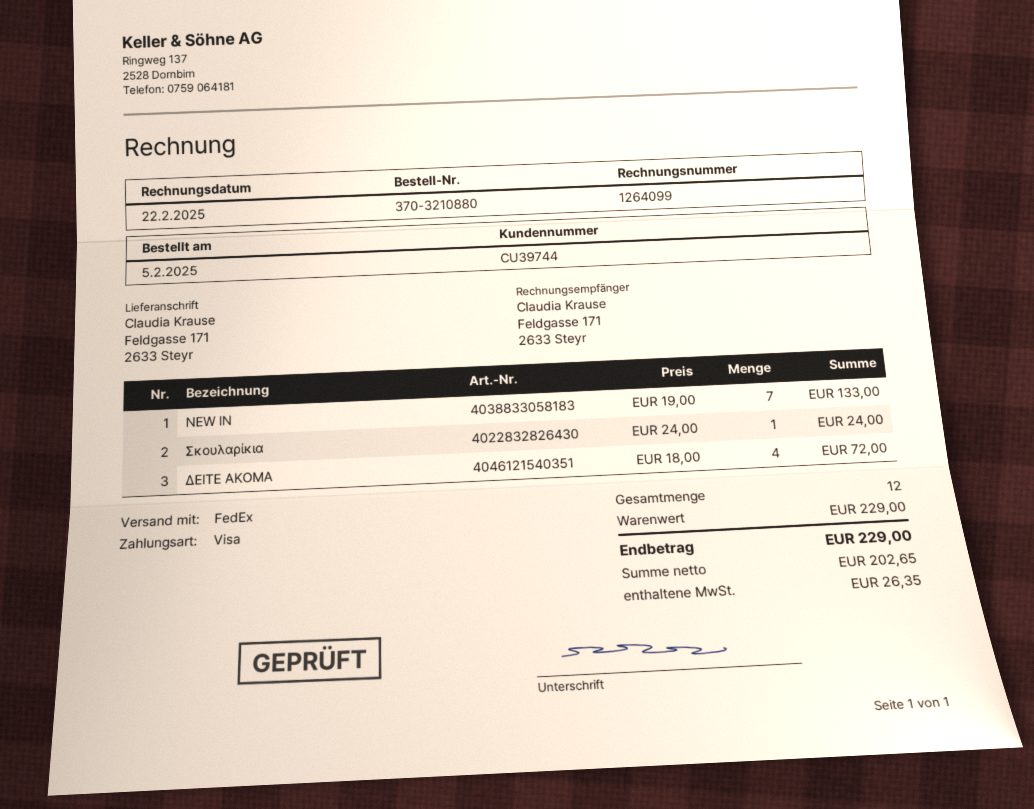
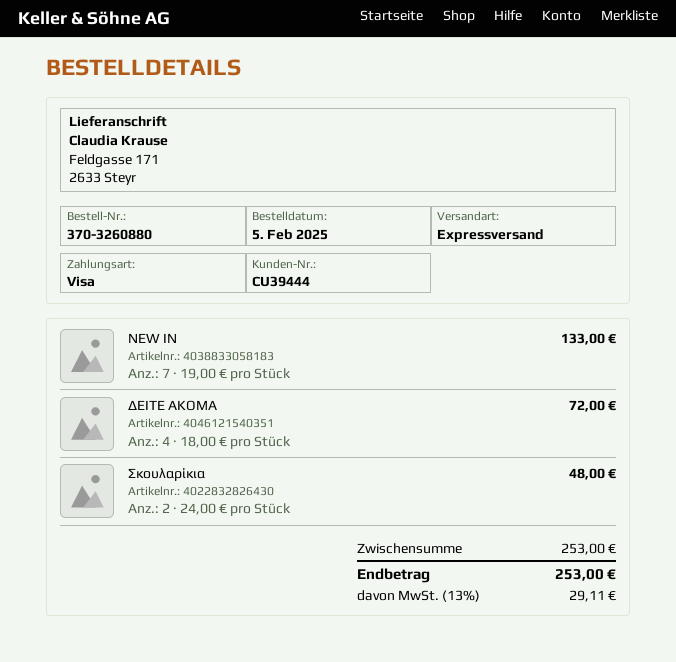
order number: 370-3210880 -> 370-3260880
customer number: CU39744 -> CU39444
shipping method: FedEx -> express
Σκουλαρίκια: 1 x 24.00 = 24.00 -> 2 x 24.00 = 48.00
subtotal: 229.00 -> 253.00
tax: 26.35 -> 29.11
total: 229.00 -> 253.00

